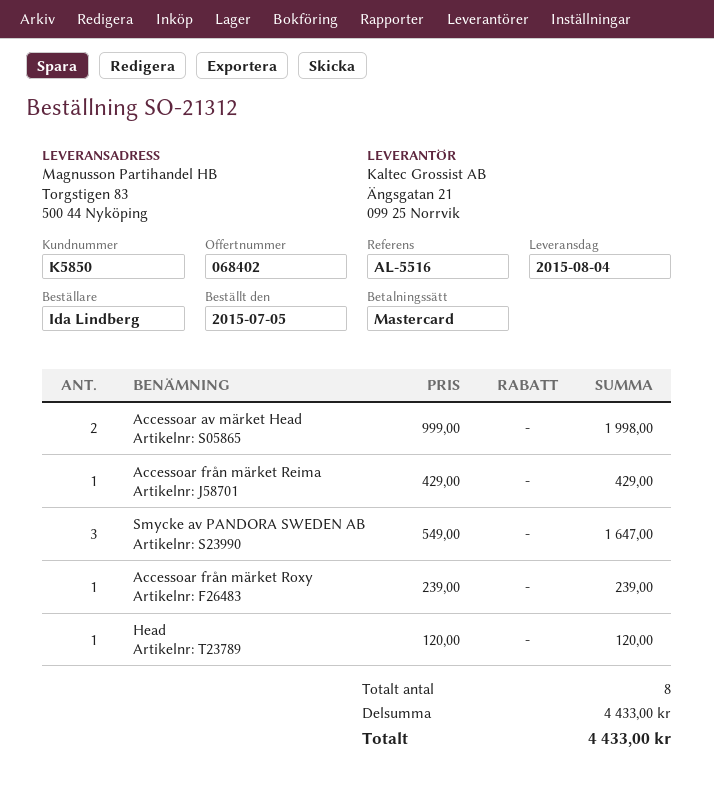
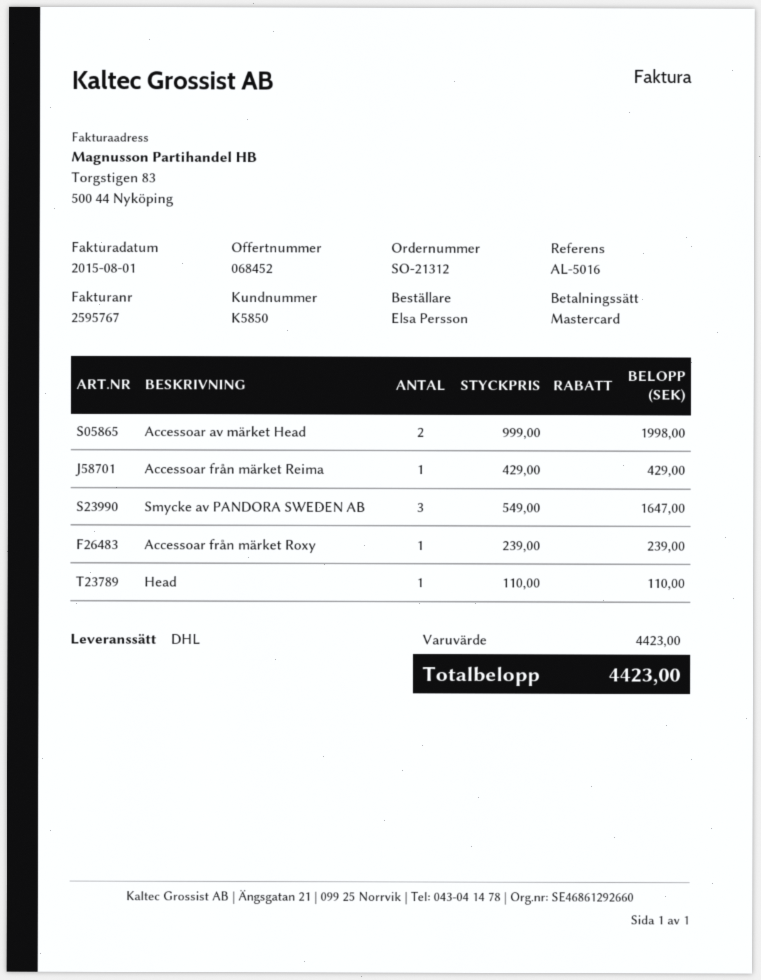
quote number: 068402 -> 068452
reference: AL-5516 -> AL-5016
ordered by: Ida Lindberg -> Elsa Persson
Head: 1 x 120.00 = 120.00 -> 1 x 110.00 = 110.00
subtotal: 4433.00 -> 4423.00
total: 4433.00 -> 4423.00

